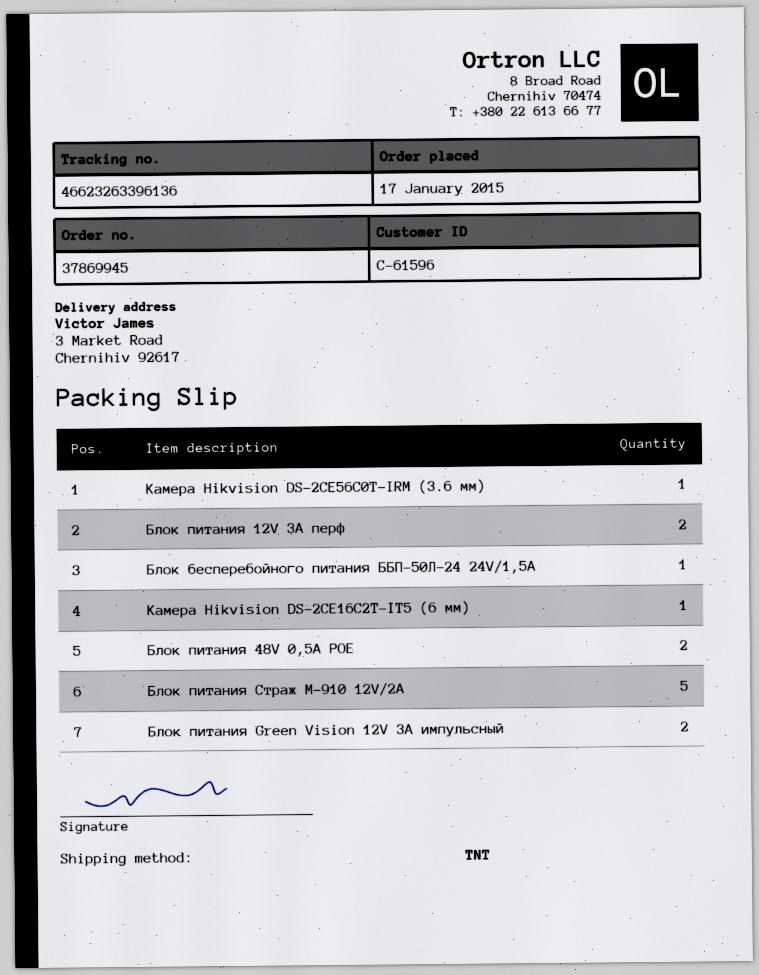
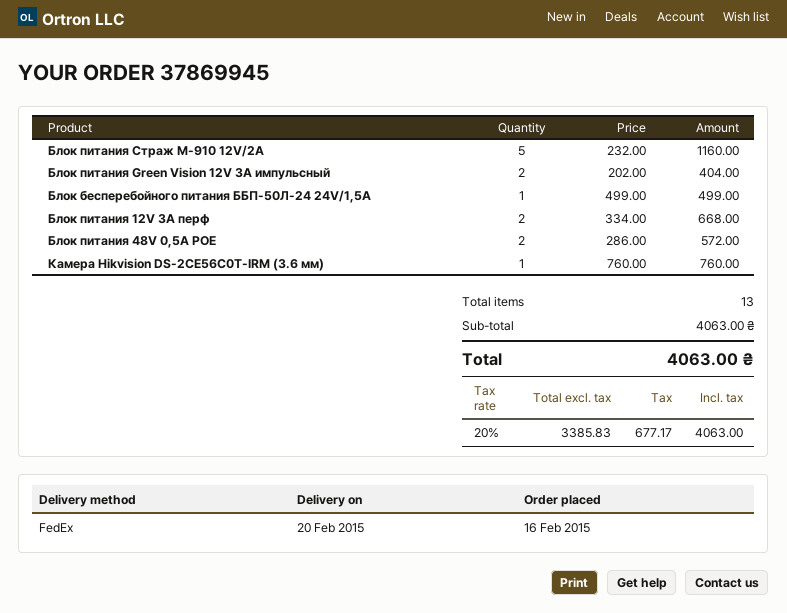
order date: 2015-01-17 -> 2015-02-16
shipping method: TNT -> FedEx
Камера Hikvision DS-2CE16C2T-IT5 (6 мм): 1 -> none

